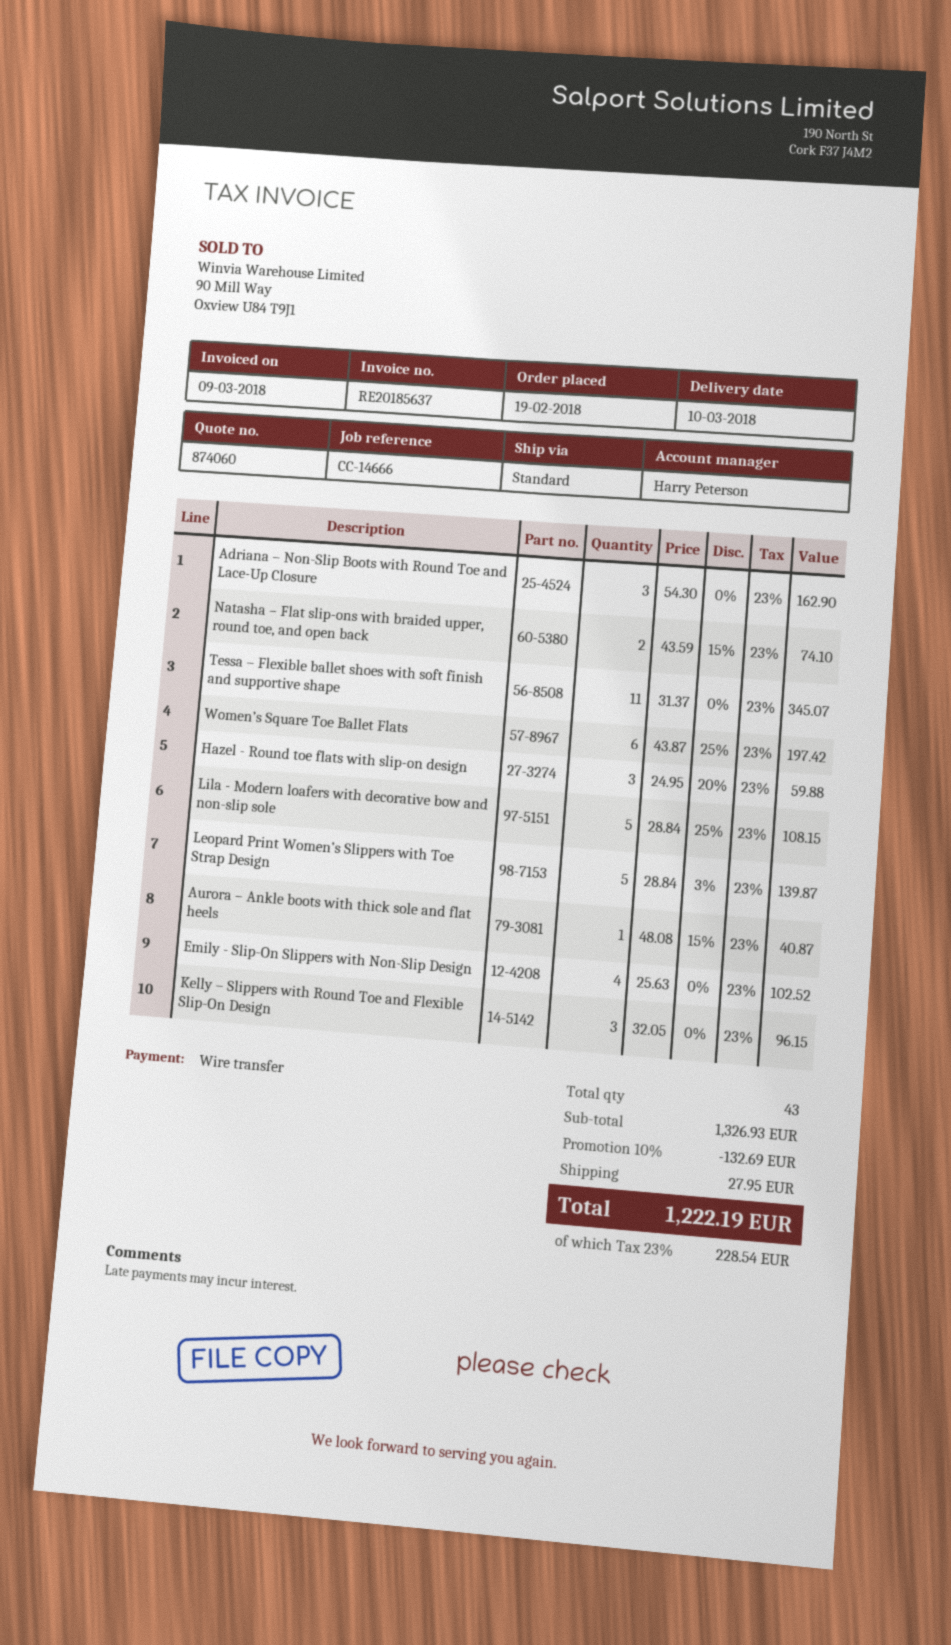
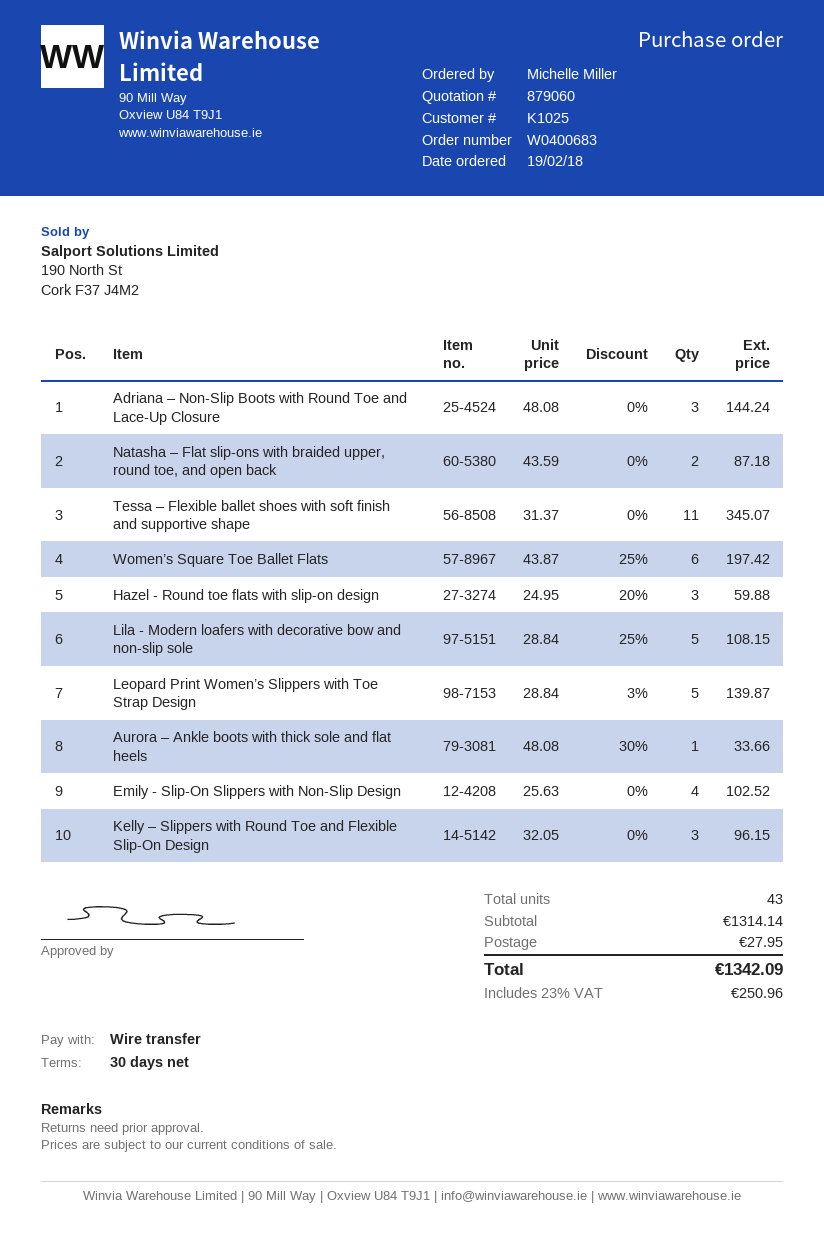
quote number: 874060 -> 879060
Adriana – Non-Slip Boots with Round Toe and Lace-Up Closure: 3 x 54.30 = 162.90 -> 3 x 48.08 = 144.24
Natasha – Flat slip-ons with braided upper, round toe, and open back: 2 x 43.59 - 15% = 74.10 -> 2 x 43.59 = 87.18
Aurora – Ankle boots with thick sole and flat heels: 1 x 48.08 - 15% = 40.87 -> 1 x 48.08 - 30% = 33.66
subtotal: 1326.93 -> 1314.14
discount: 10% = 132.69 -> none
tax: 23% = 228.54 -> 23% = 250.96
total: 1222.19 -> 1342.09

